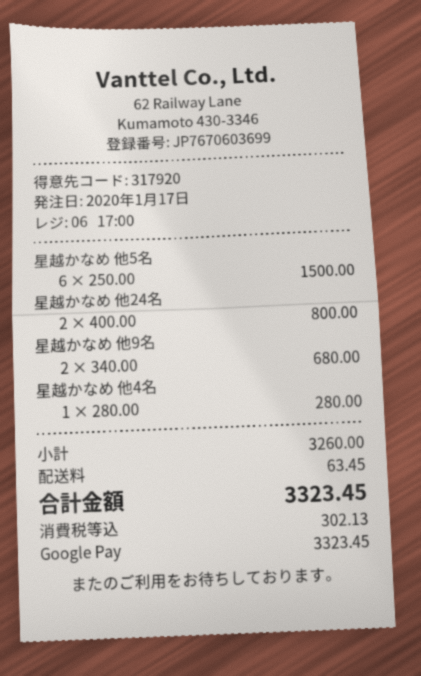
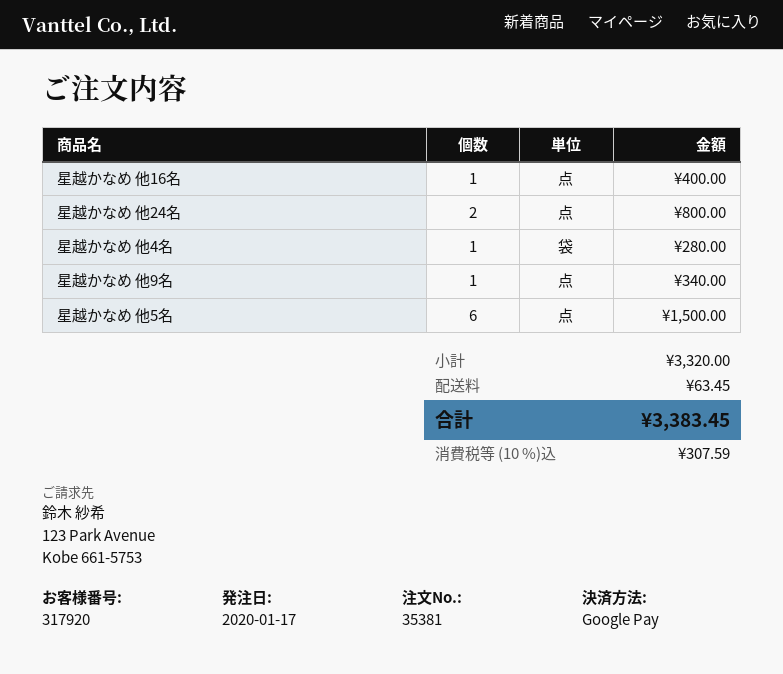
星越かなめ 他9名: 2 for 680.00 -> 1 for 340.00
星越かなめ 他16名: none -> 1 for 400.00
subtotal: 3260.00 -> 3320.00
tax: 302.13 -> 307.59
total: 3323.45 -> 3383.45

